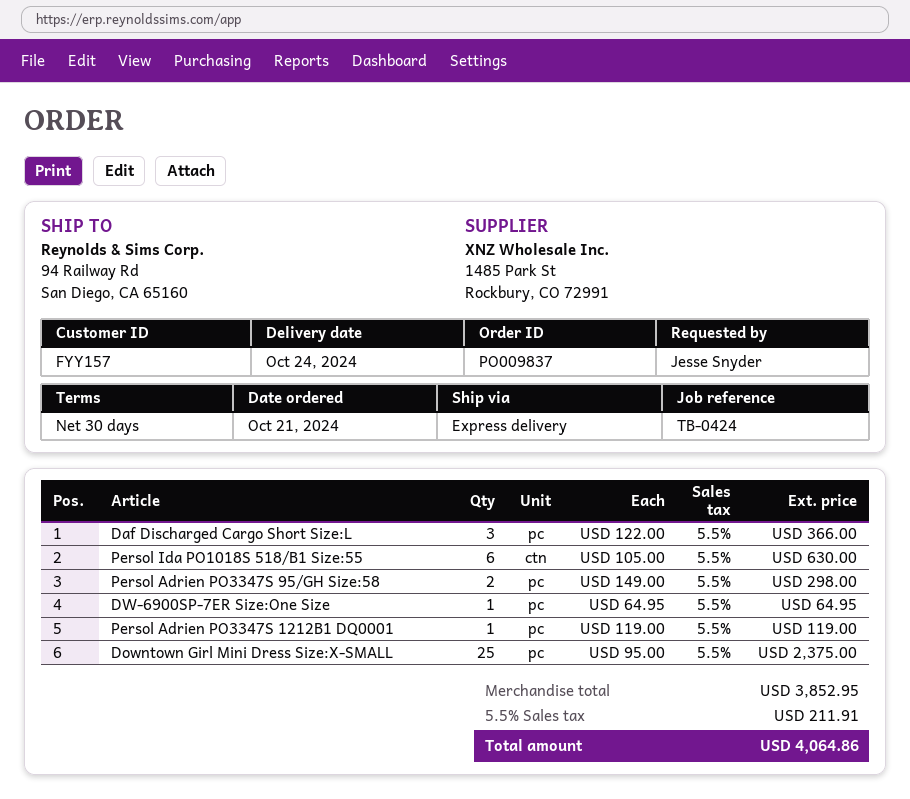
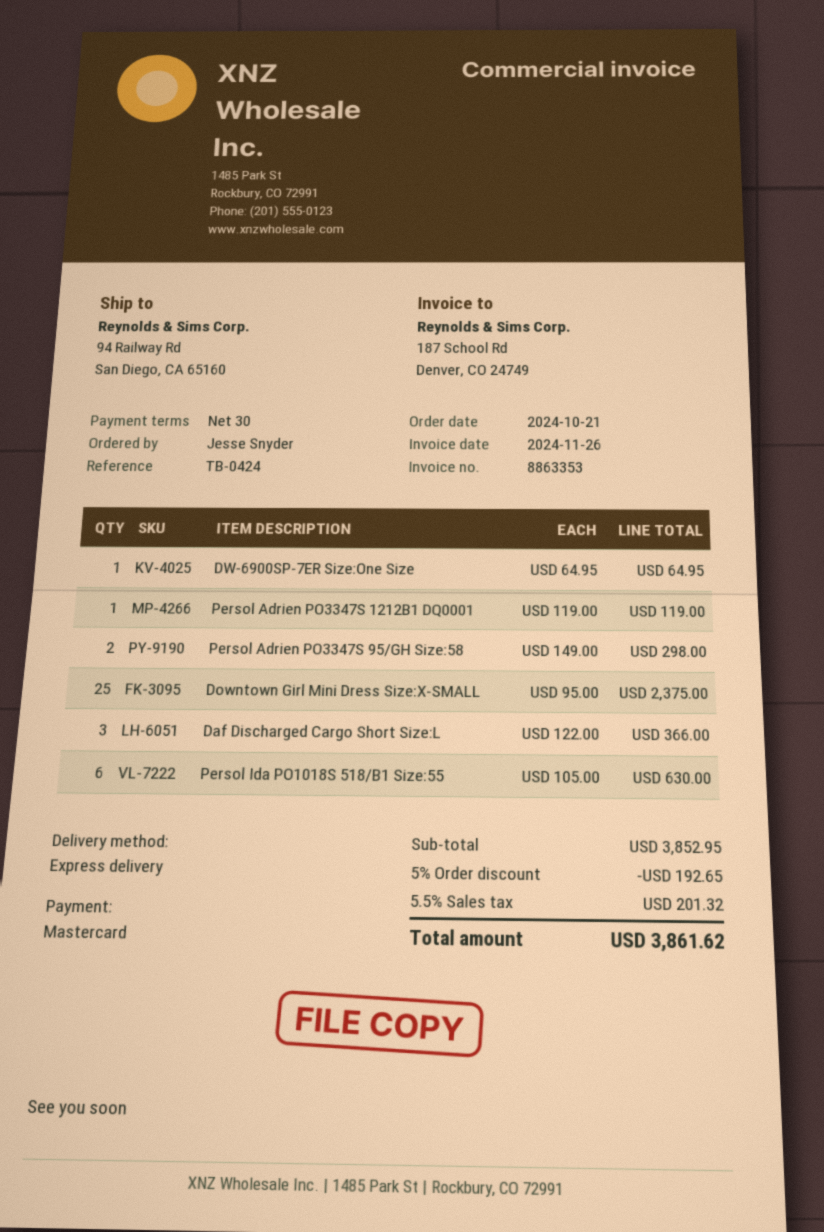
discount: none -> 5% = 192.65
tax: 5.5% = 211.91 -> 5.5% = 201.32
total: 4064.86 -> 3861.62

